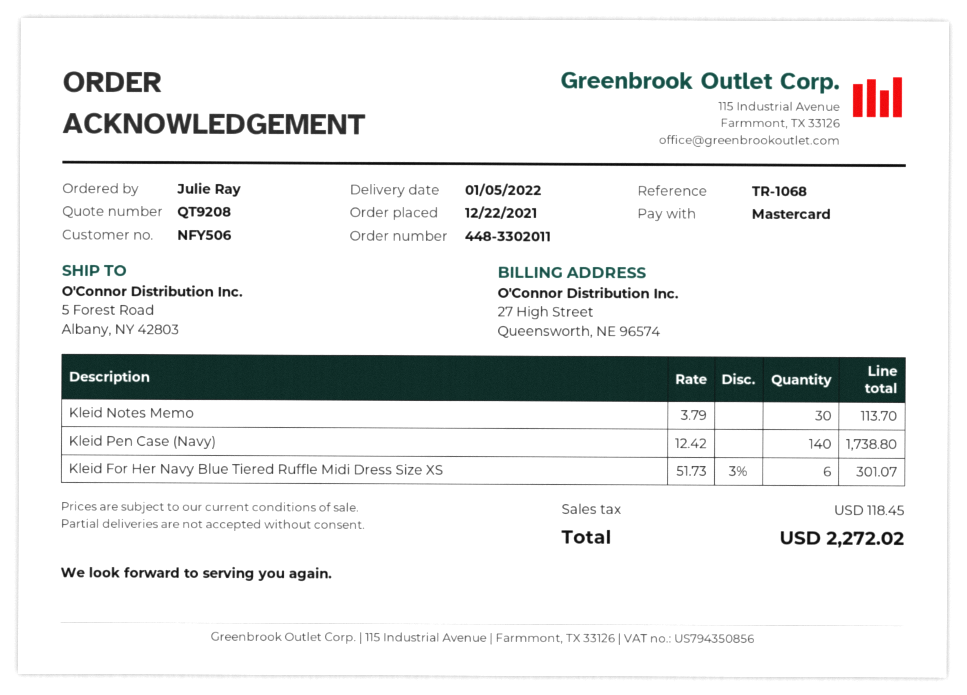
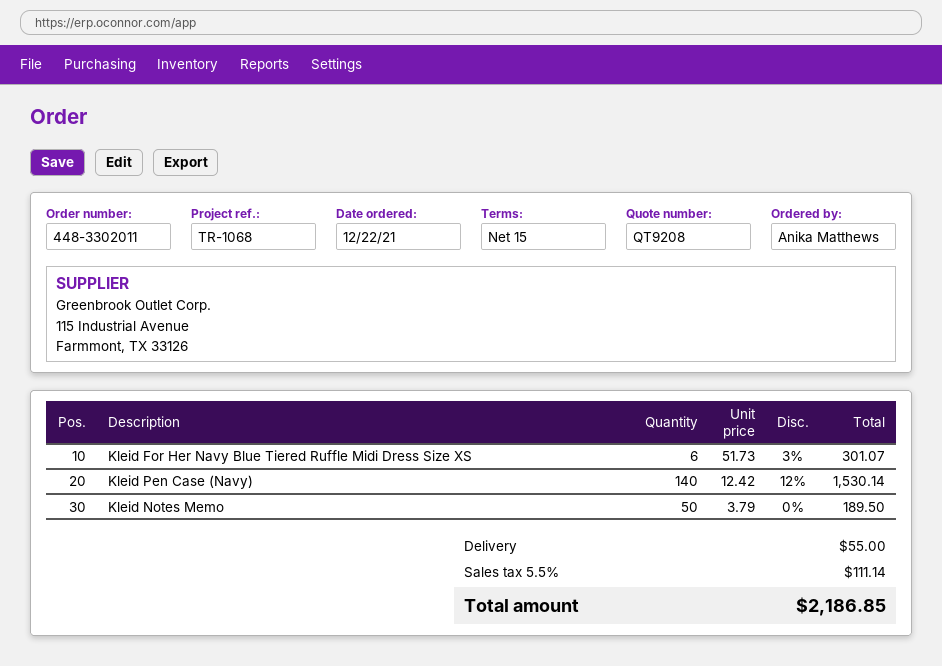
ordered by: Julie Ray -> Anika Matthews
Kleid Notes Memo: 30 x 3.79 = 113.70 -> 50 x 3.79 = 189.50
Kleid Pen Case (Navy): 140 x 12.42 = 1738.80 -> 140 x 12.42 - 12% = 1530.14
shipping: none -> 55.00
tax: 118.45 -> 111.14
total: 2272.02 -> 2186.85

